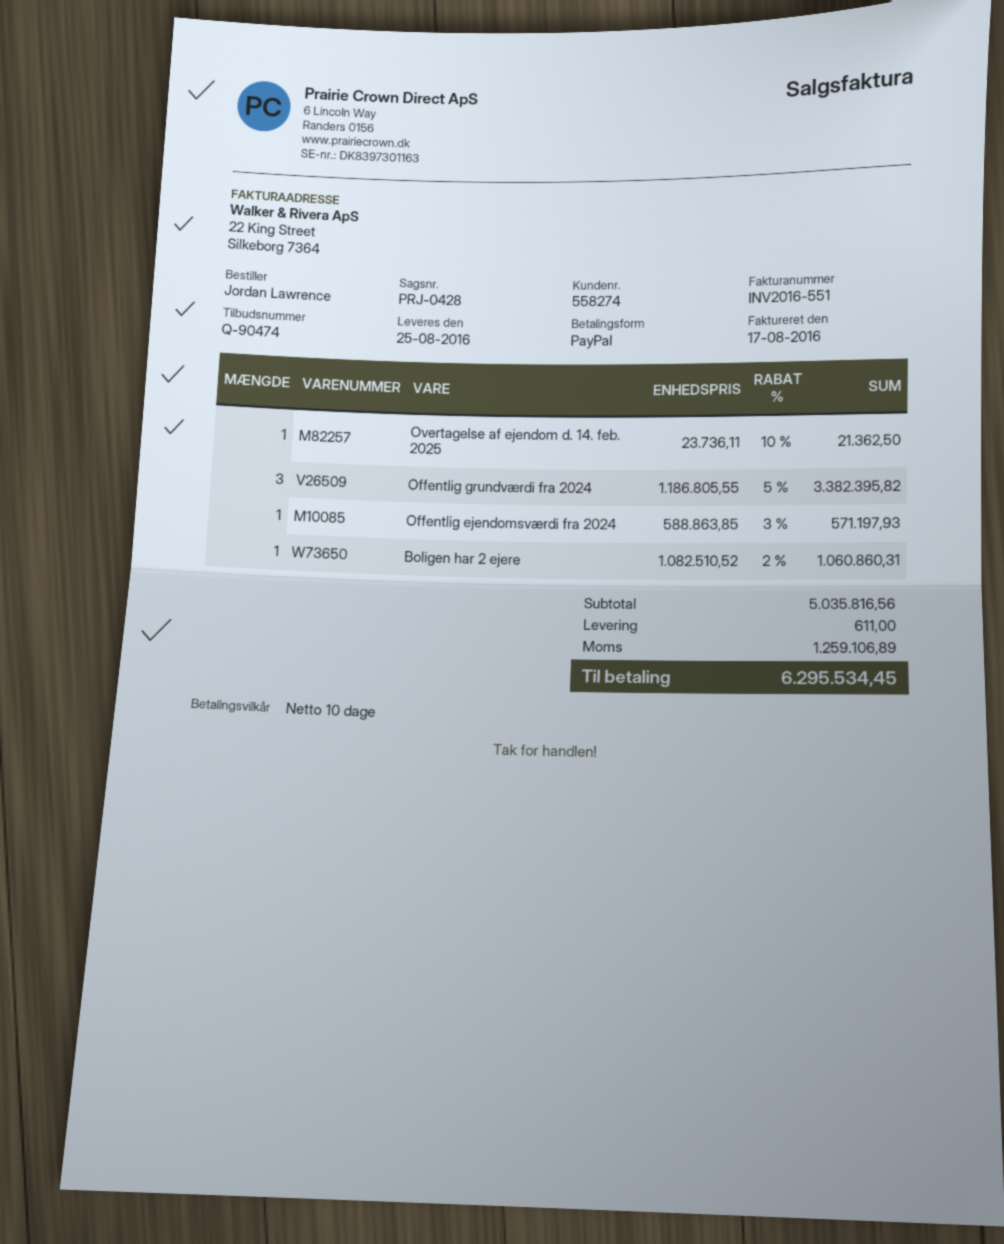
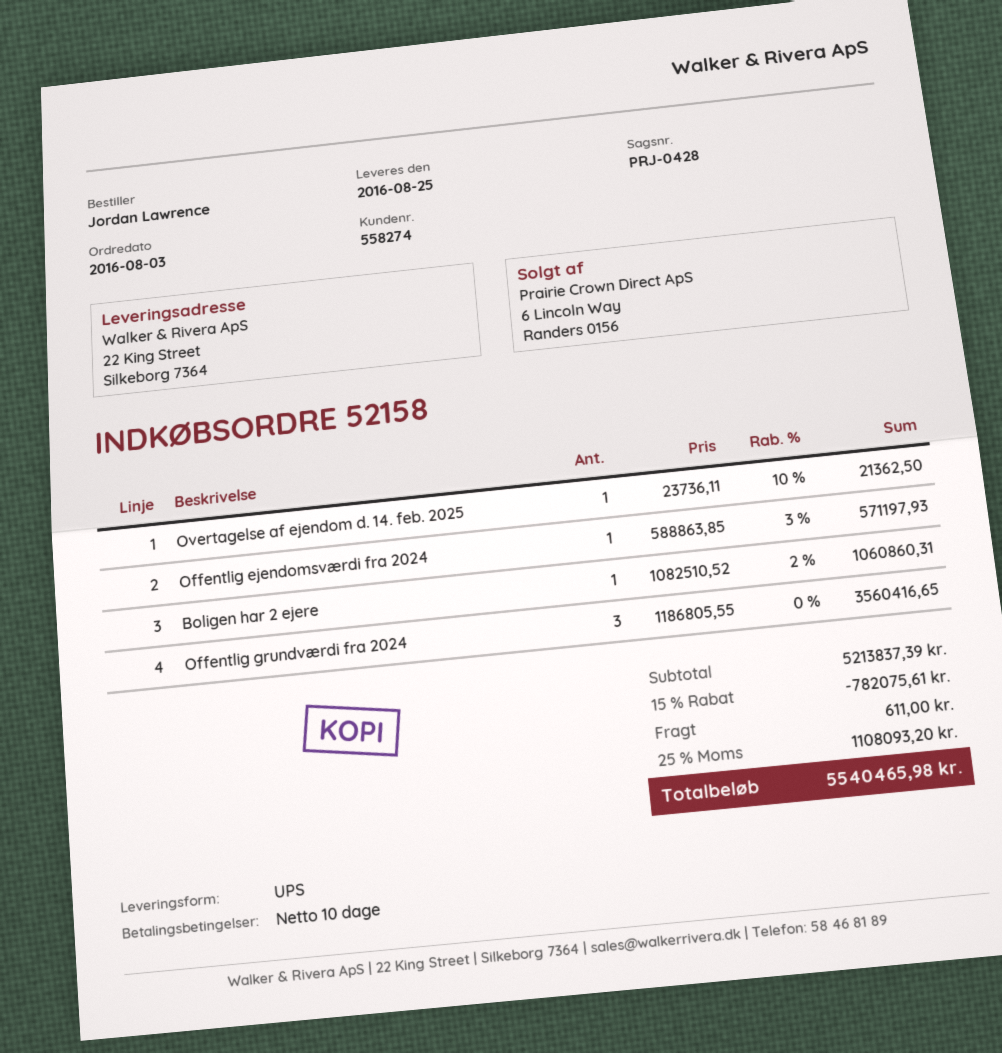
Offentlig grundværdi fra 2024: 3 x 1186805.55 - 5% = 3382395.82 -> 3 x 1186805.55 = 3560416.65
subtotal: 5035816.56 -> 5213837.39
discount: none -> 15% = 782075.61
tax: 1259106.89 -> 1108093.20
total: 6295534.45 -> 5540465.98

